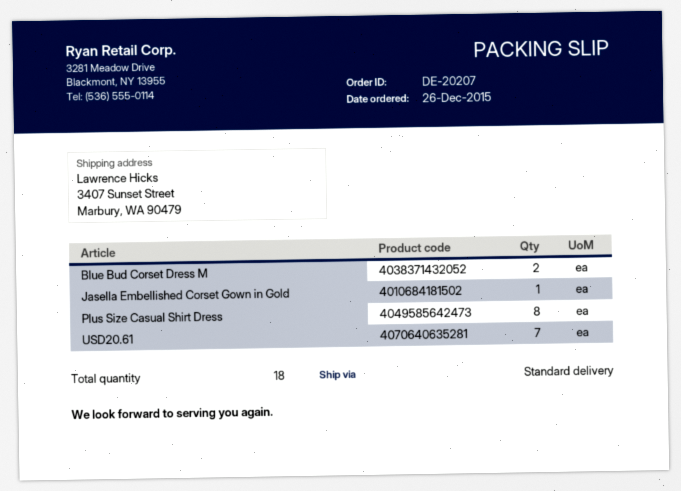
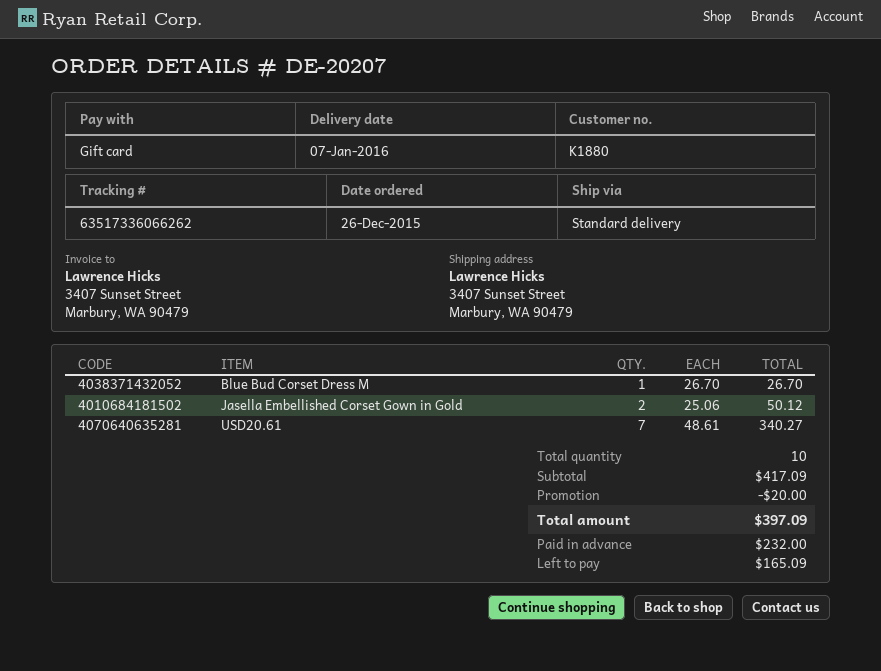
Blue Bud Corset Dress M: 2 -> 1
Jasella Embellished Corset Gown in Gold: 1 -> 2
Plus Size Casual Shirt Dress: 8 -> none
total quantity: 18 -> 10

